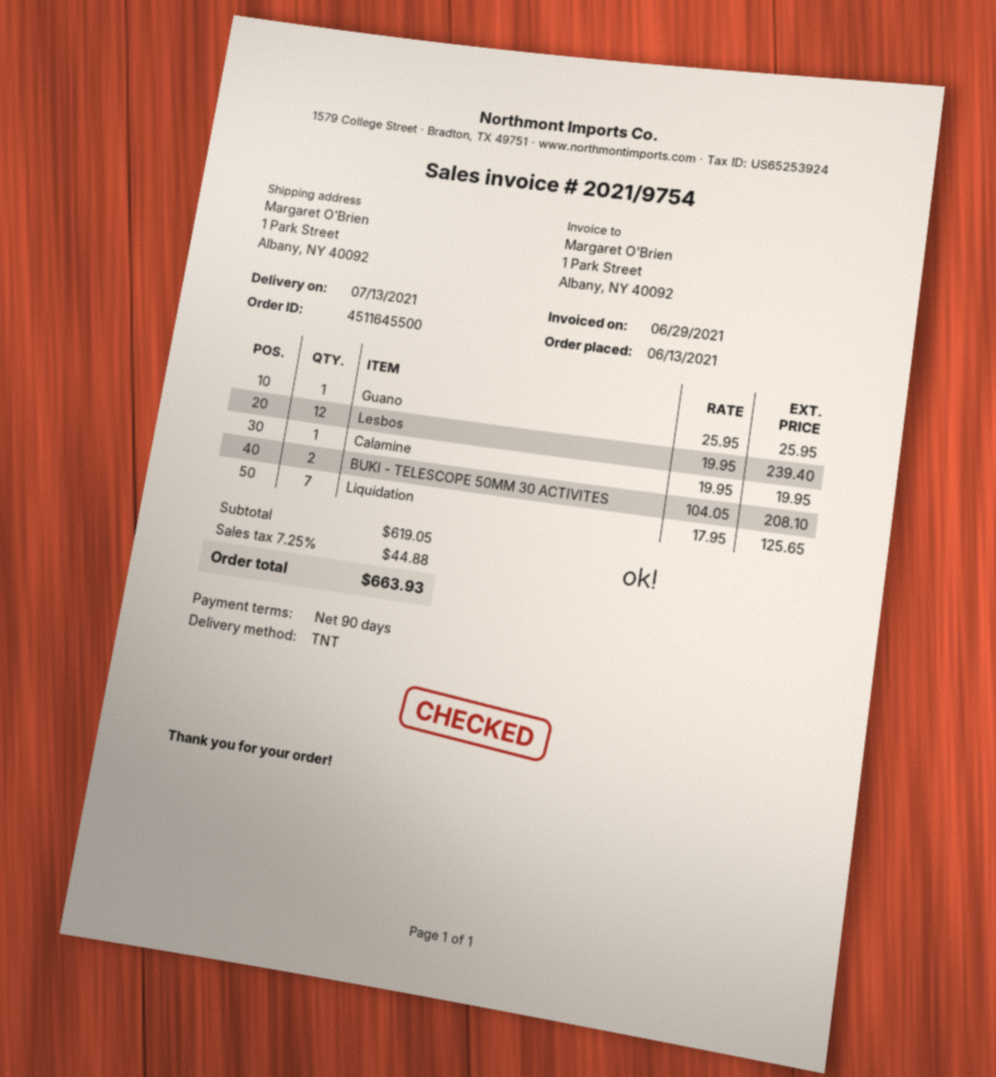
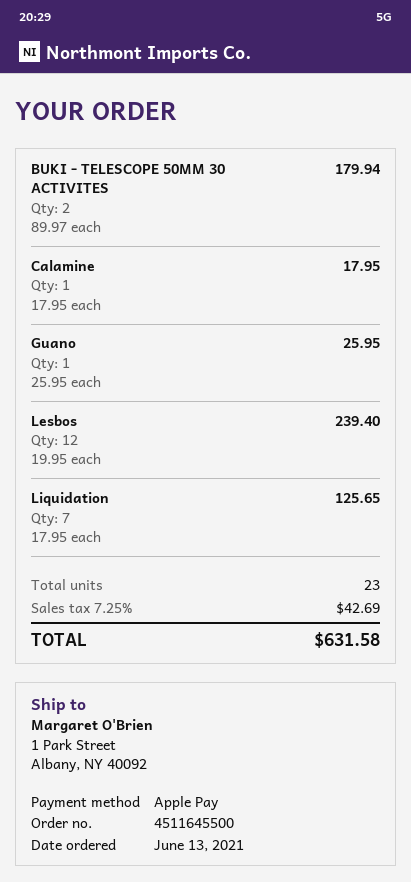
Calamine: 1 x 19.95 = 19.95 -> 1 x 17.95 = 17.95
BUKI - TELESCOPE 50MM 30 ACTIVITES: 2 x 104.05 = 208.10 -> 2 x 89.97 = 179.94
tax: 7.25% = 44.88 -> 7.25% = 42.69
total: 663.93 -> 631.58

